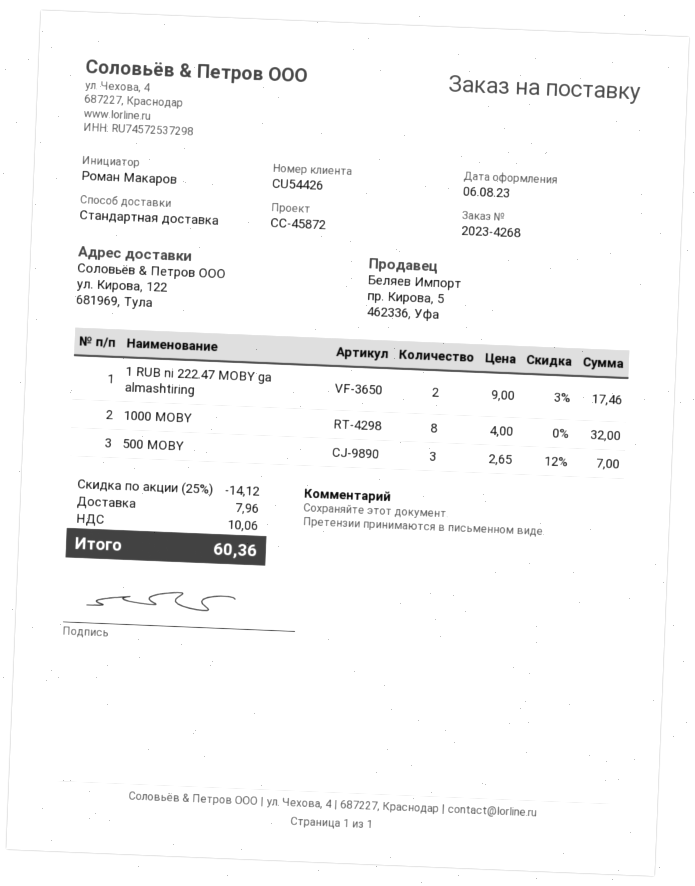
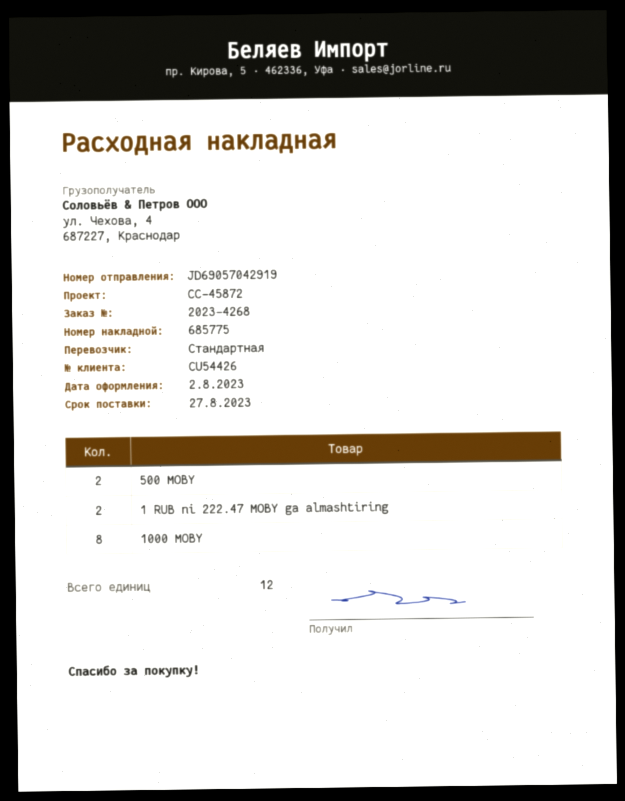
order date: 2023-08-06 -> 2023-08-02
ship to: ул. Кирова, 122, 681969, Тула -> ул. Чехова, 4, 687227, Краснодар
500 MOBY: 3 -> 2

